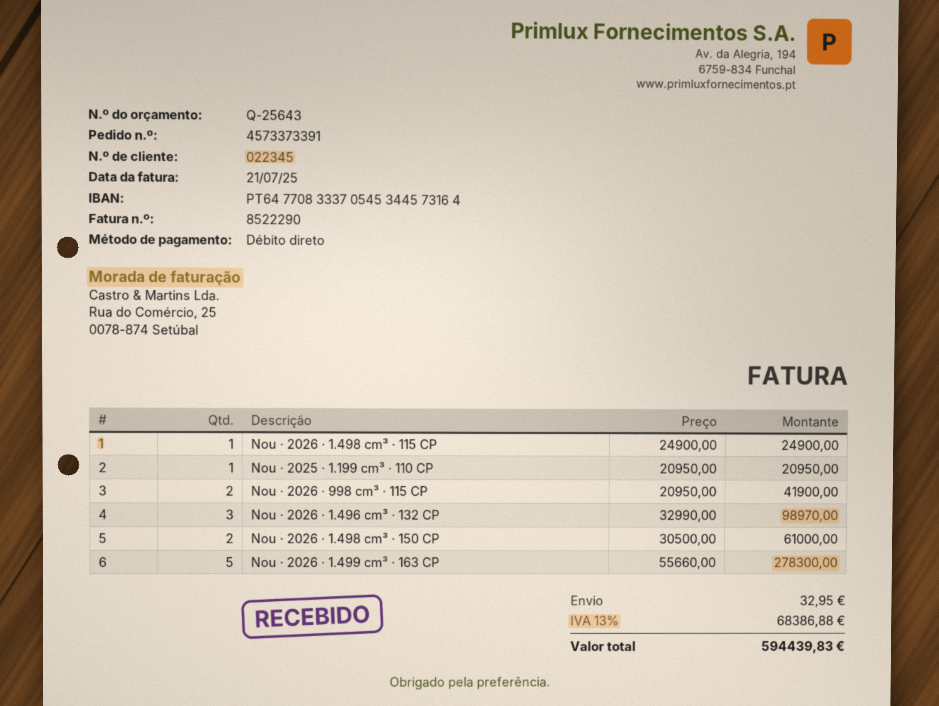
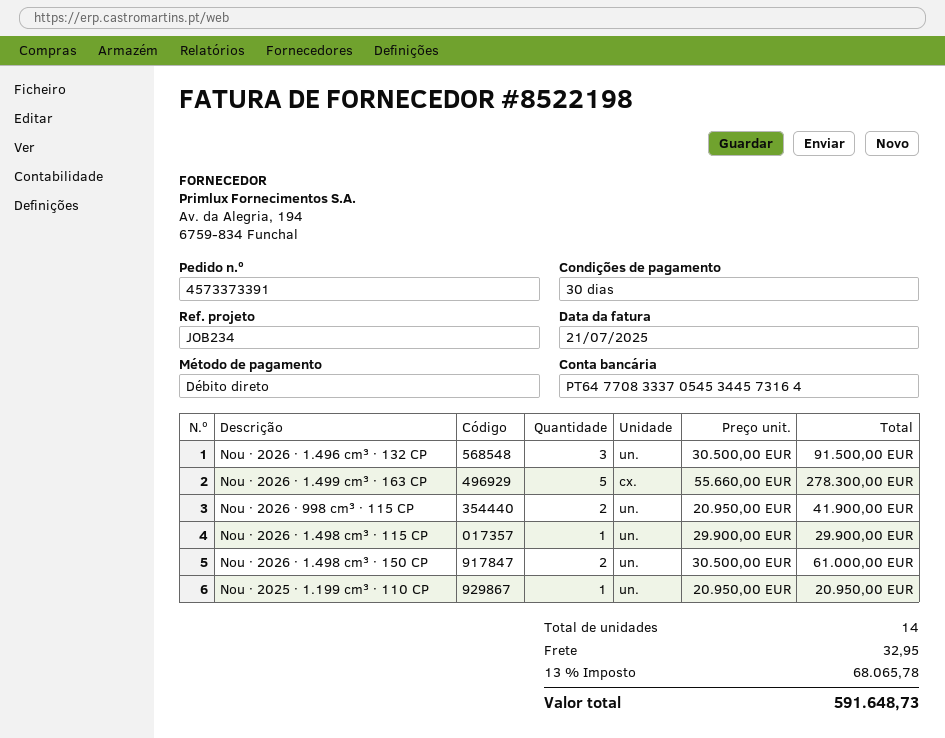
invoice number: 8522290 -> 8522198
Nou · 2026 · 1.498 cm³ · 115 CP: 1 x 24900.00 = 24900.00 -> 1 x 29900.00 = 29900.00
Nou · 2026 · 1.496 cm³ · 132 CP: 3 x 32990.00 = 98970.00 -> 3 x 30500.00 = 91500.00
tax: 13% = 68386.88 -> 13% = 68065.78
total: 594439.83 -> 591648.73

